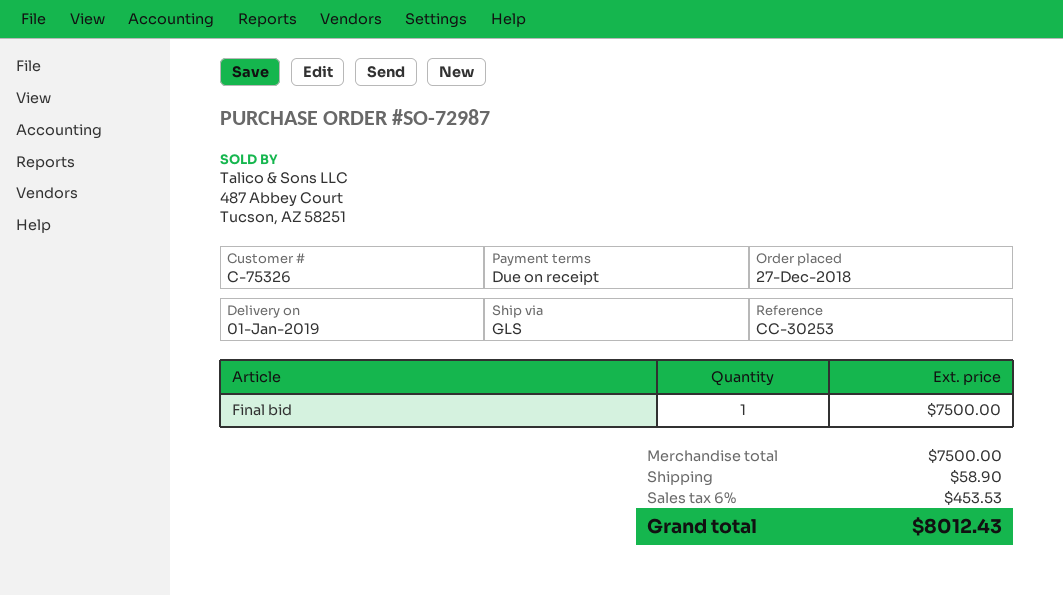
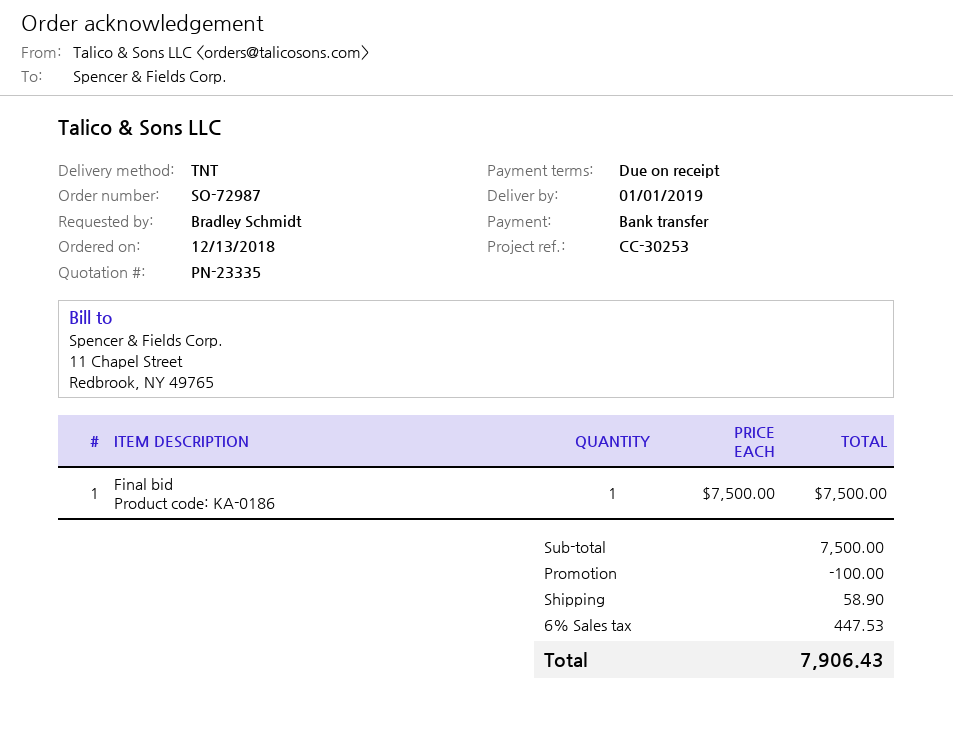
order date: 2018-12-27 -> 2018-12-13
shipping method: GLS -> TNT
discount: none -> 100.00
tax: 6% = 453.53 -> 6% = 447.53
total: 8012.43 -> 7906.43

